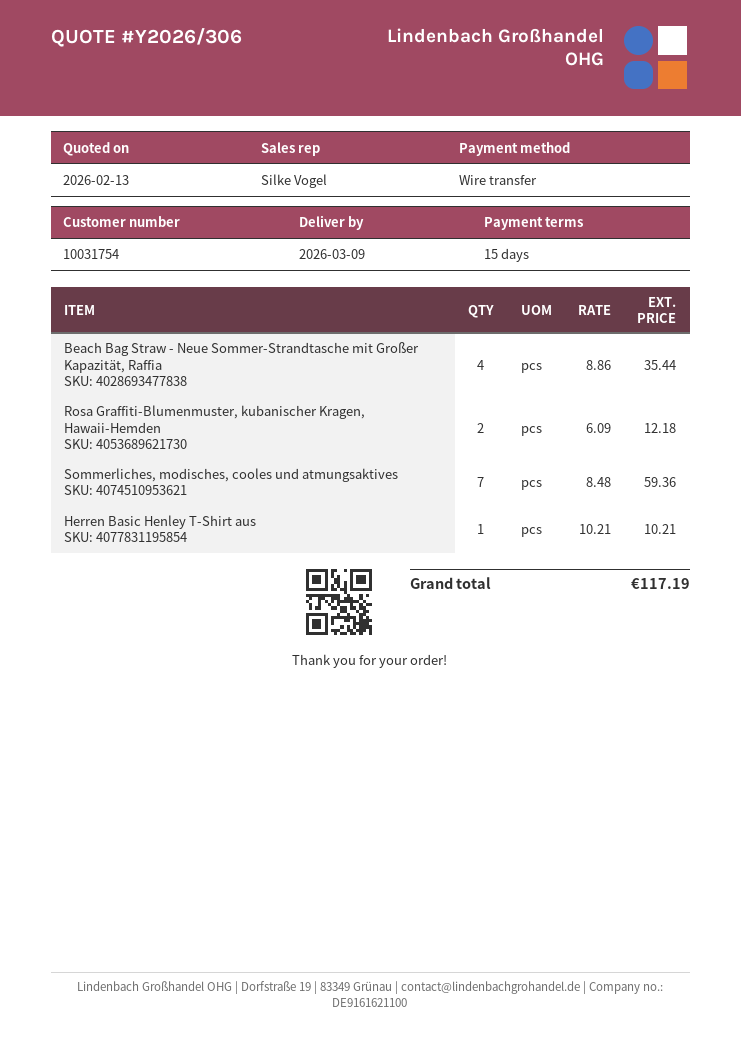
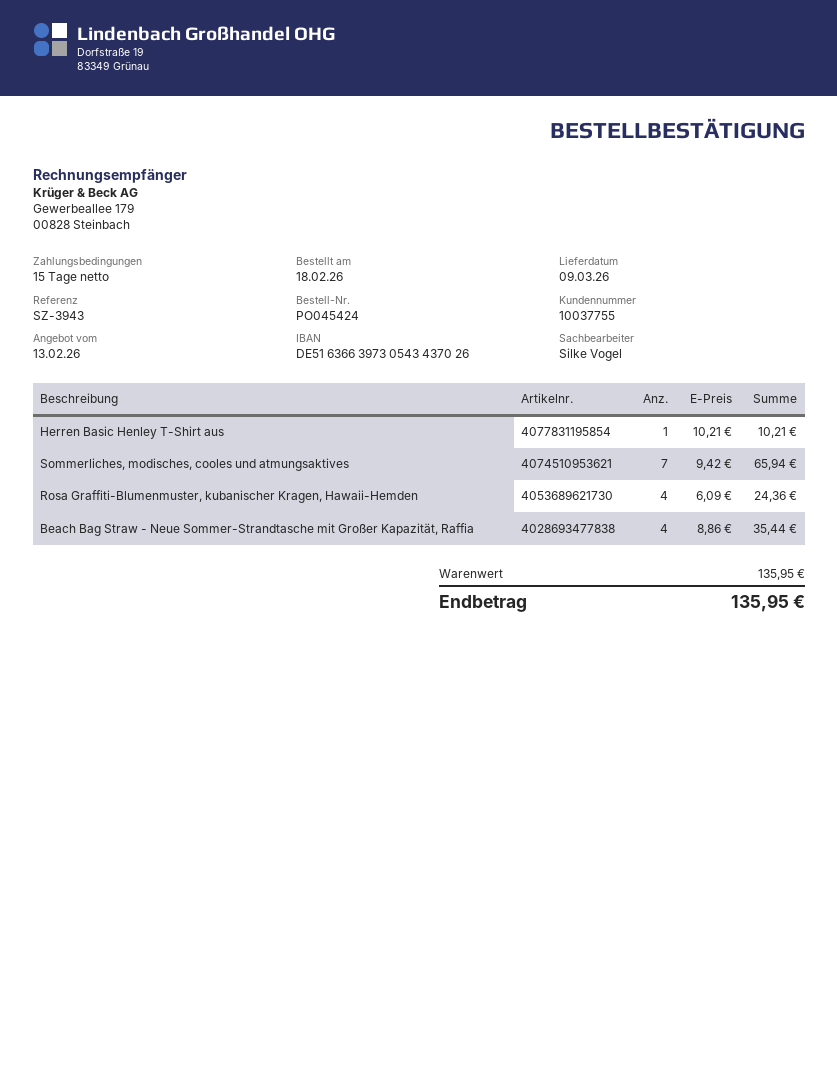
customer number: 10031754 -> 10037755
Rosa Graffiti-Blumenmuster, kubanischer Kragen, Hawaii-Hemden: 2 x 6.09 = 12.18 -> 4 x 6.09 = 24.36
Sommerliches, modisches, cooles und atmungsaktives: 7 x 8.48 = 59.36 -> 7 x 9.42 = 65.94
total: 117.19 -> 135.95

